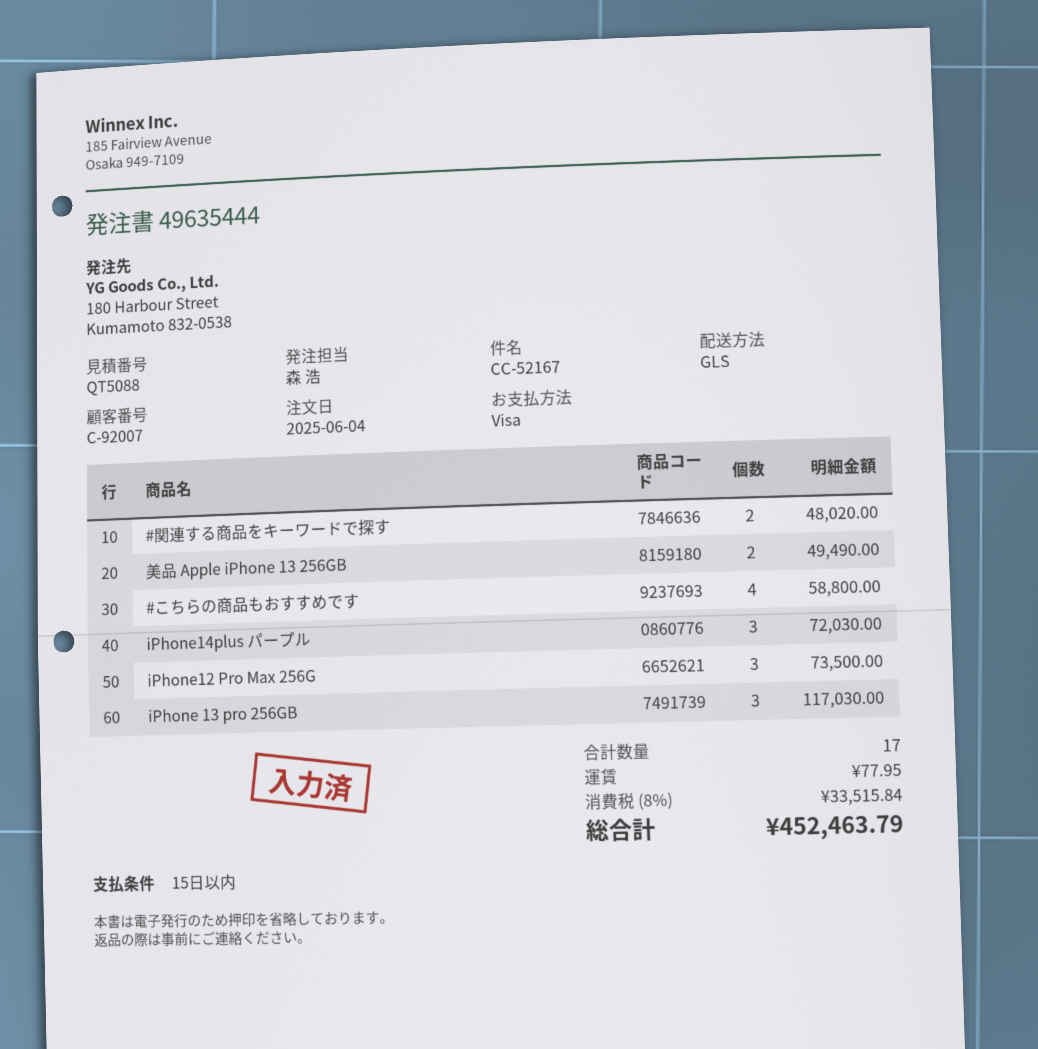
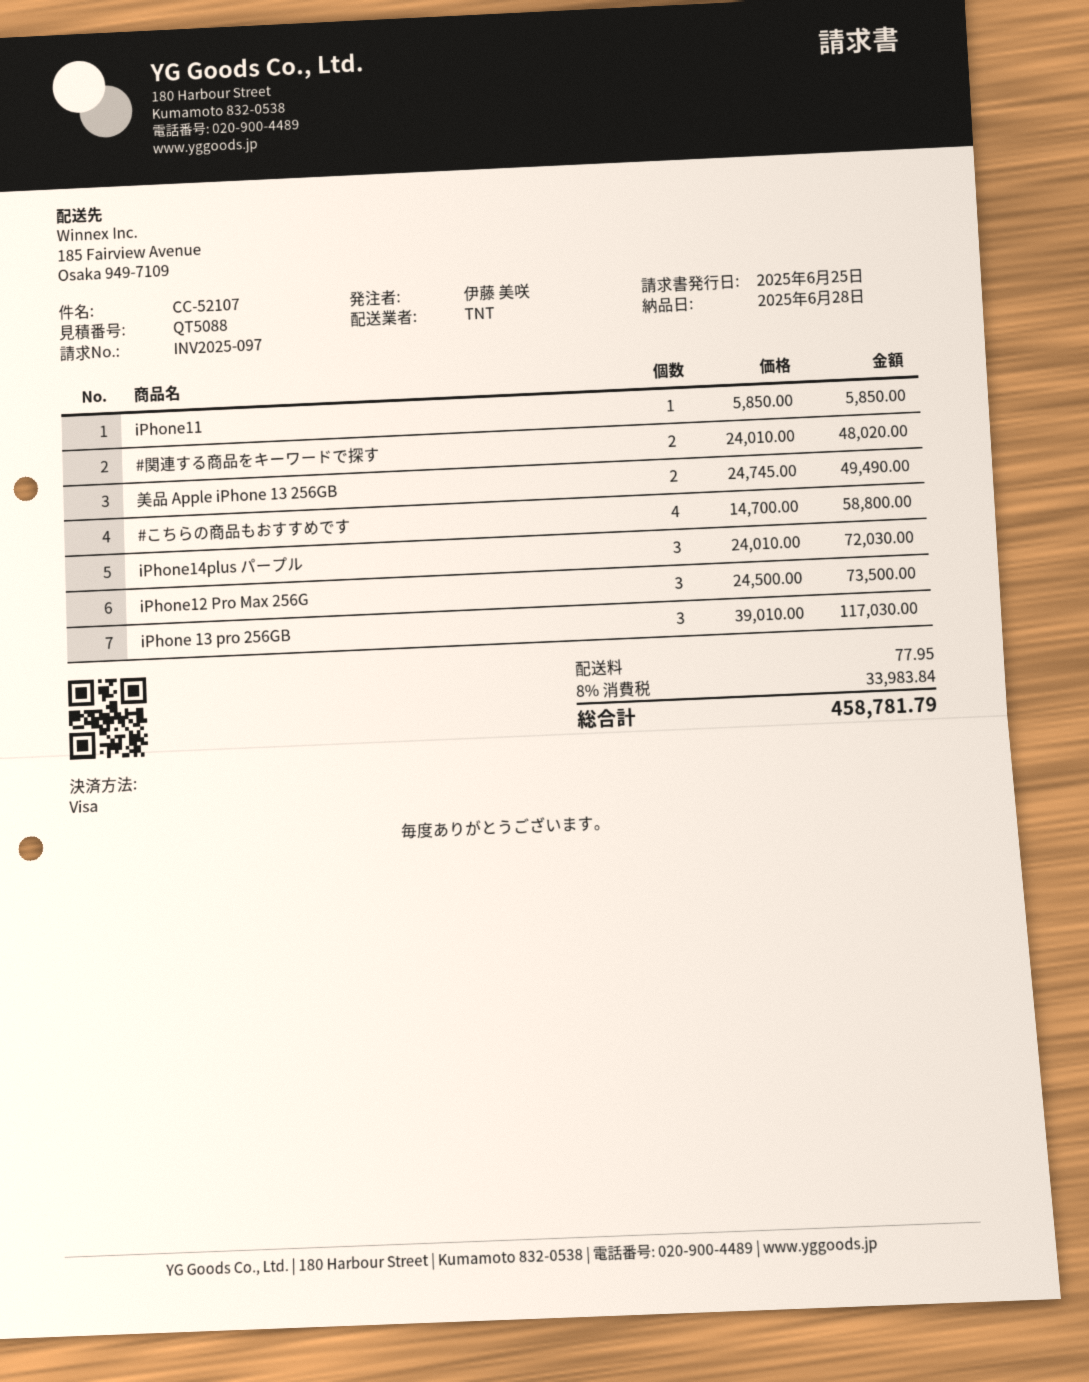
reference: CC-52167 -> CC-52107
ordered by: 森 浩 -> 伊藤 美咲
shipping method: GLS -> TNT
iPhone11: none -> 1 for 5850.00
tax: 8% = 33515.84 -> 8% = 33983.84
total: 452463.79 -> 458781.79

